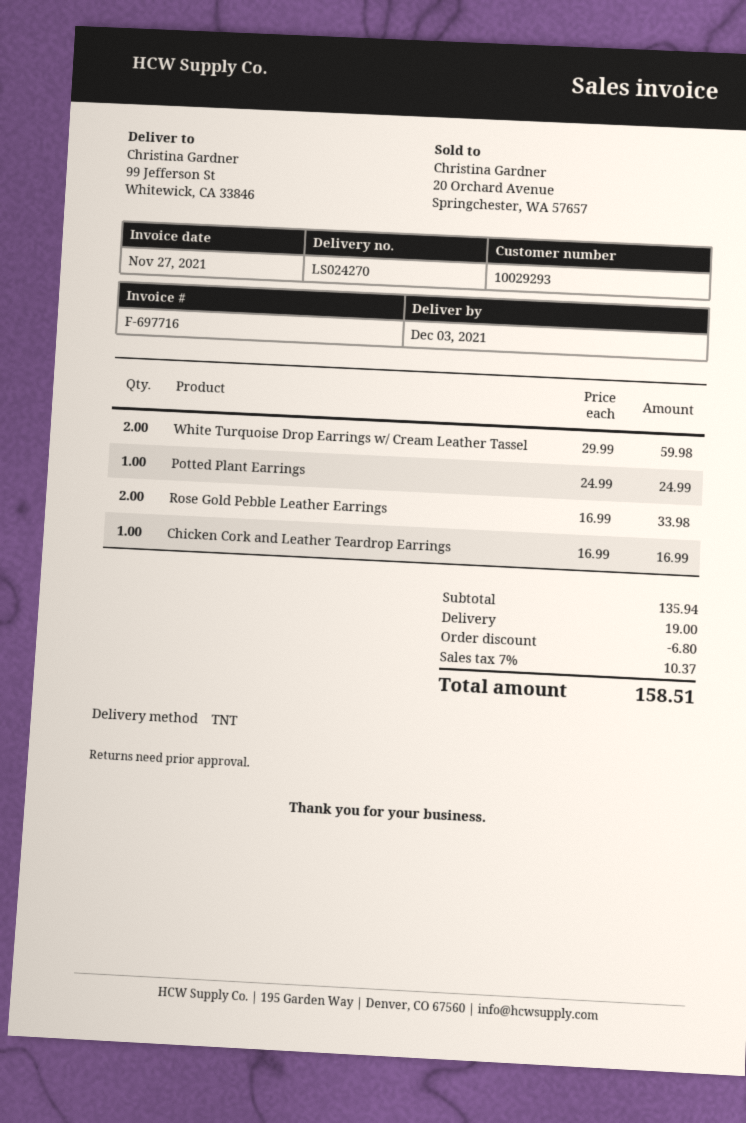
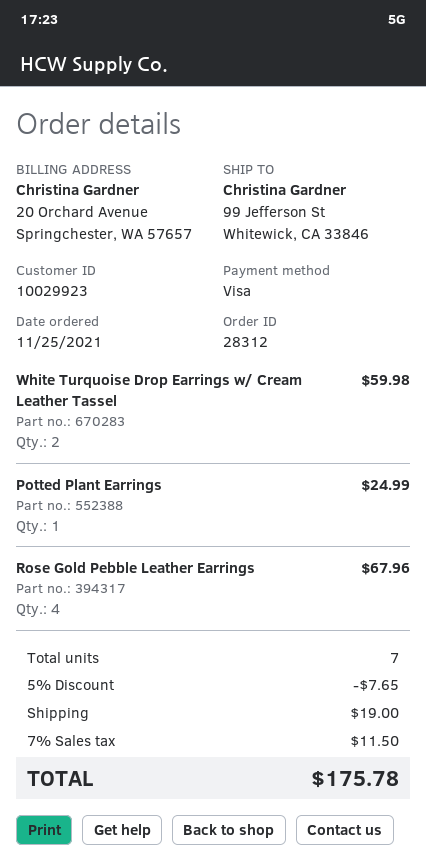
customer number: 10029293 -> 10029923
Rose Gold Pebble Leather Earrings: 2 for 33.98 -> 4 for 67.96
Chicken Cork and Leather Teardrop Earrings: 1 for 16.99 -> none
discount: 6.80 -> 7.65
tax: 7% = 10.37 -> 7% = 11.50
total: 158.51 -> 175.78

